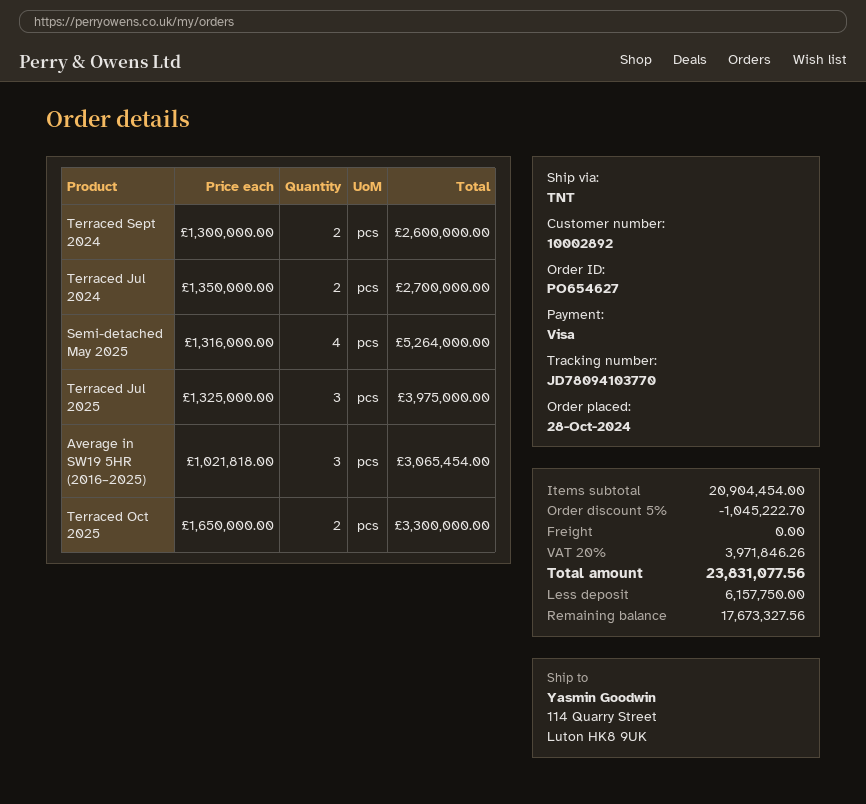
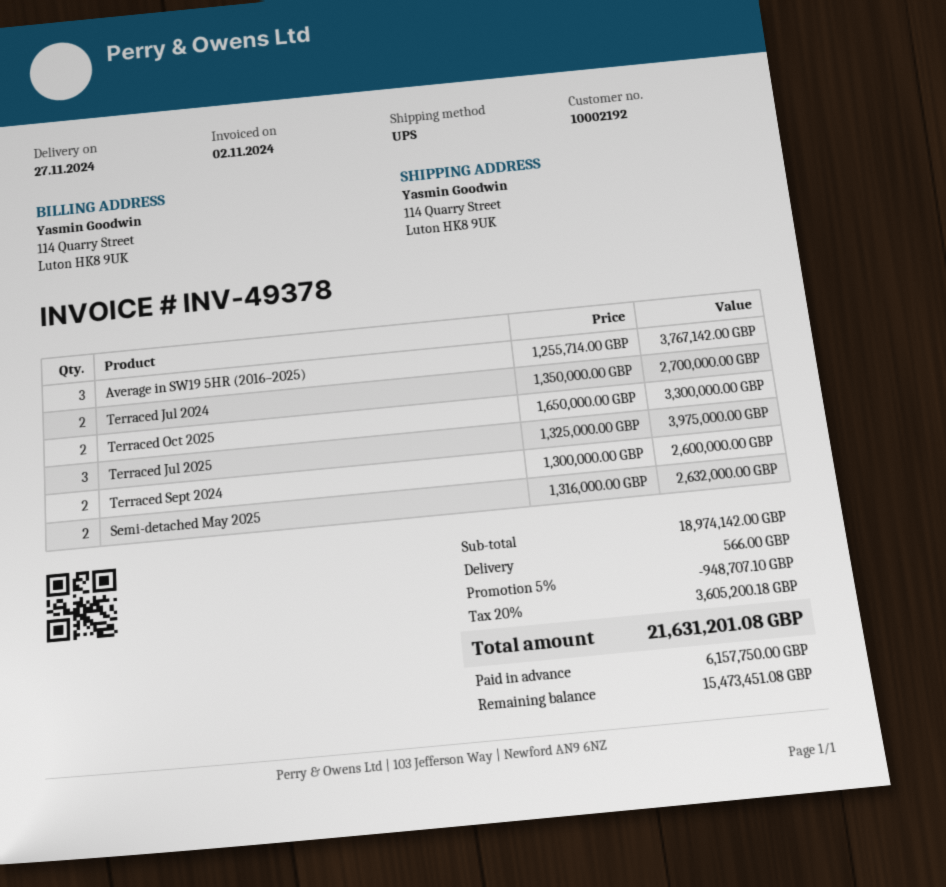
customer number: 10002892 -> 10002192
shipping method: TNT -> UPS
Semi-detached May 2025: 4 x 1316000.00 = 5264000.00 -> 2 x 1316000.00 = 2632000.00
Average in SW19 5HR (2016–2025): 3 x 1021818.00 = 3065454.00 -> 3 x 1255714.00 = 3767142.00
subtotal: 20904454.00 -> 18974142.00
discount: 5% = 1045222.70 -> 5% = 948707.10
shipping: 0.00 -> 566.00
tax: 20% = 3971846.26 -> 20% = 3605200.18
total: 23831077.56 -> 21631201.08
balance: 17673327.56 -> 15473451.08

